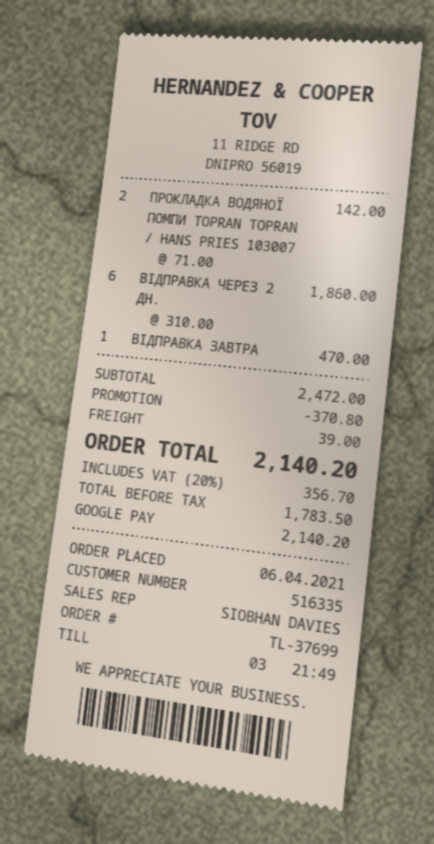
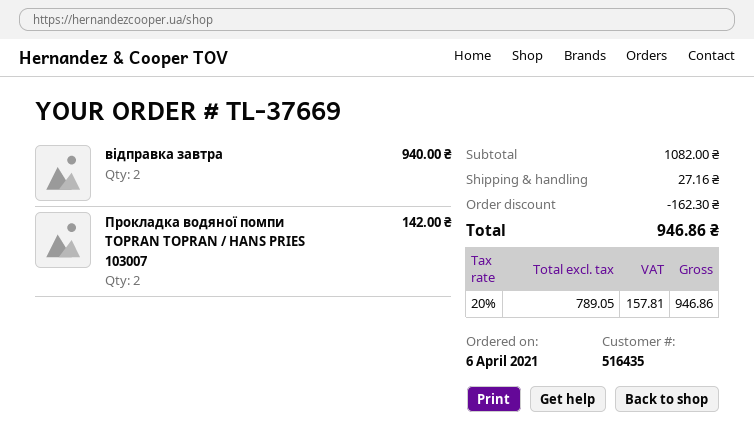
order number: TL-37699 -> TL-37669
customer number: 516335 -> 516435
ВІДПРАВКА ЧЕРЕЗ 2 ДН.: 6 for 1860.00 -> none
ВІДПРАВКА ЗАВТРА: 1 for 470.00 -> 2 for 940.00
subtotal: 2472.00 -> 1082.00
discount: 370.80 -> 162.30
shipping: 39.00 -> 27.16
net: 1783.50 -> 789.05
tax: 20% = 356.70 -> 20% = 157.81
total: 2140.20 -> 946.86

